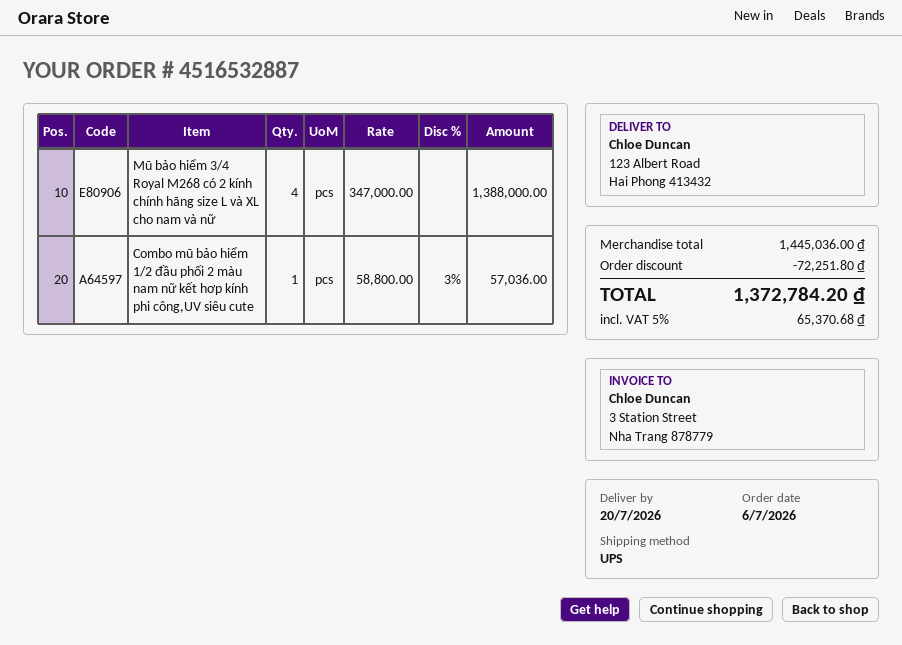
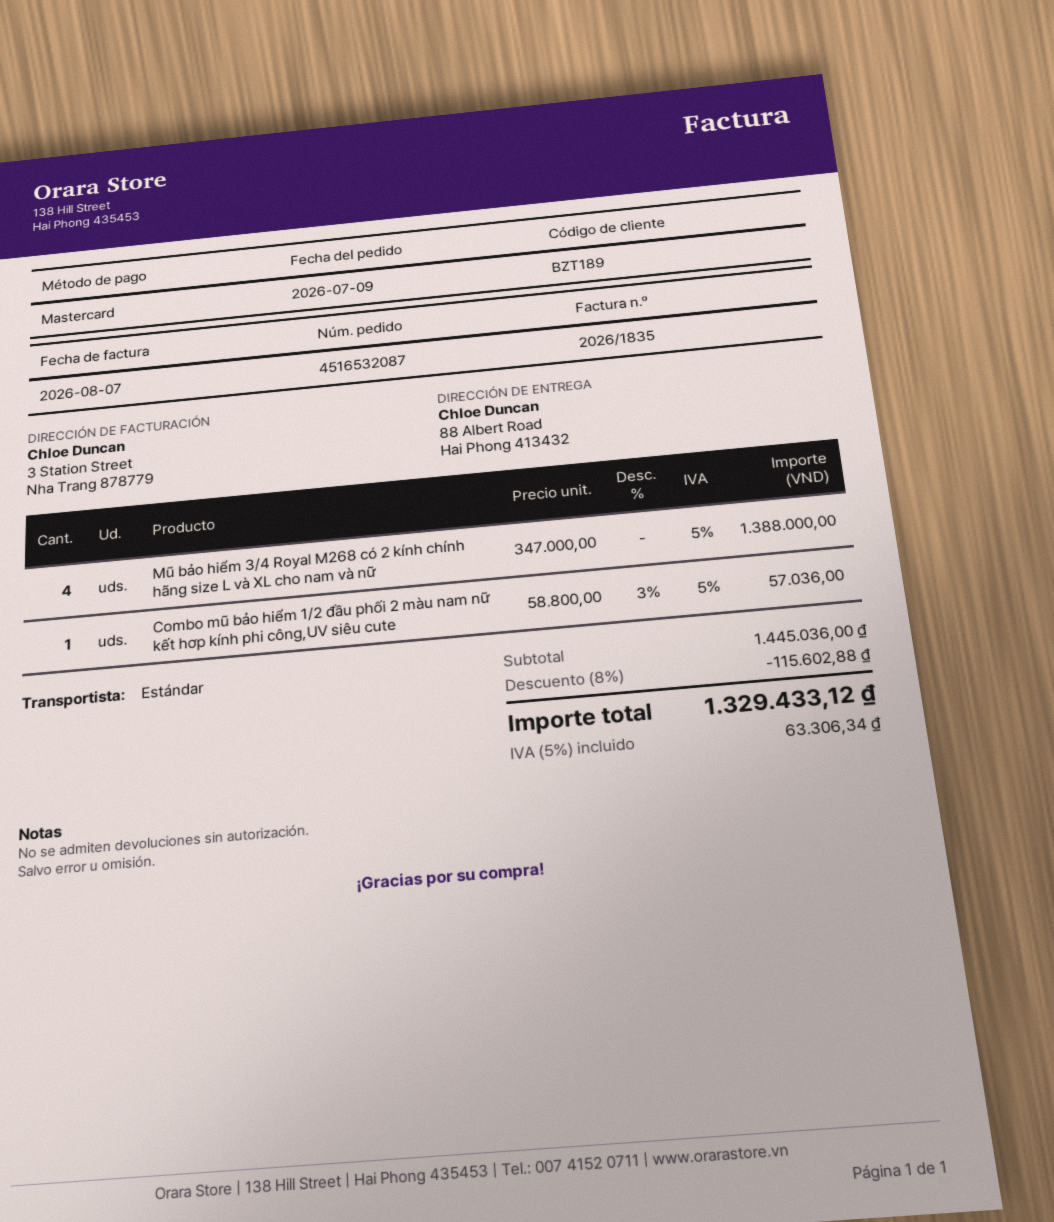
order number: 4516532887 -> 4516532087
order date: 2026-07-06 -> 2026-07-09
shipping method: UPS -> standard
ship to: 123 Albert Road, Hai Phong 413432 -> 88 Albert Road, Hai Phong 413432
discount: 72251.80 -> 115602.88
tax: 5% = 65370.68 -> 5% = 63306.34
total: 1372784.20 -> 1329433.12

